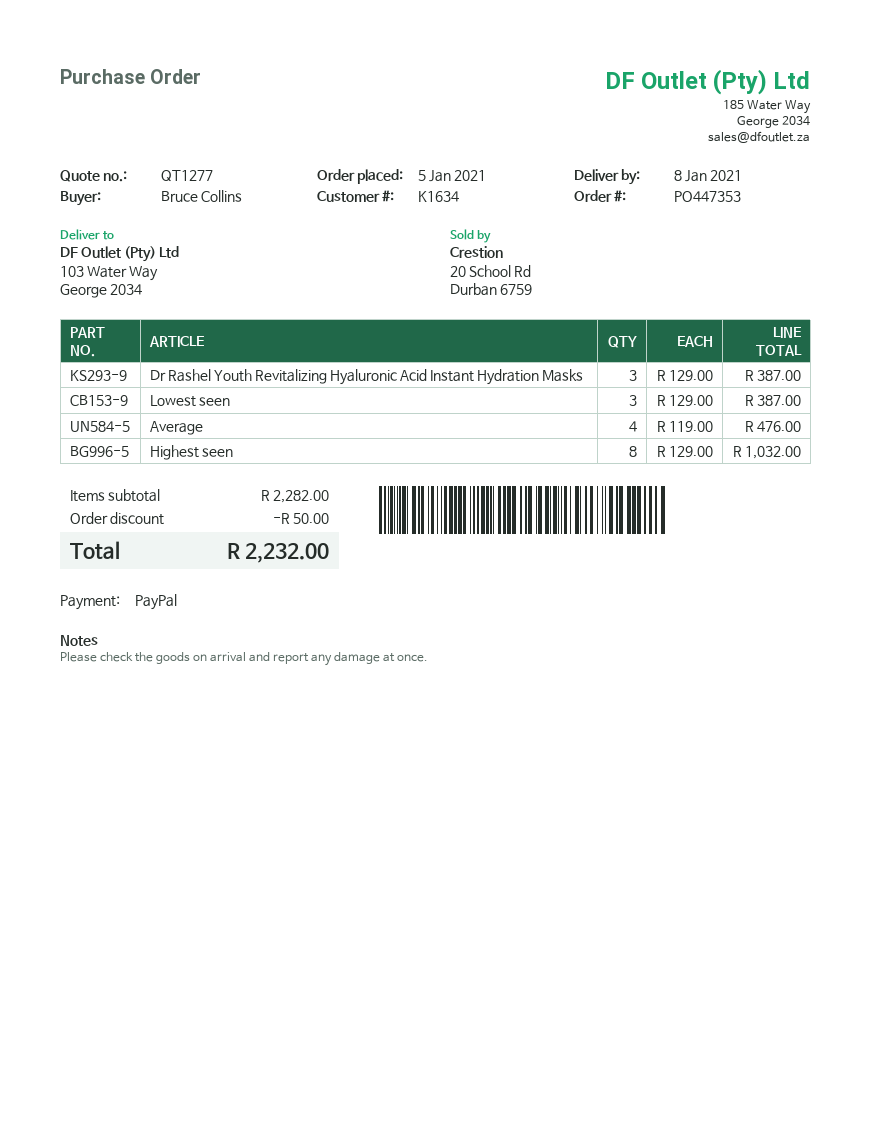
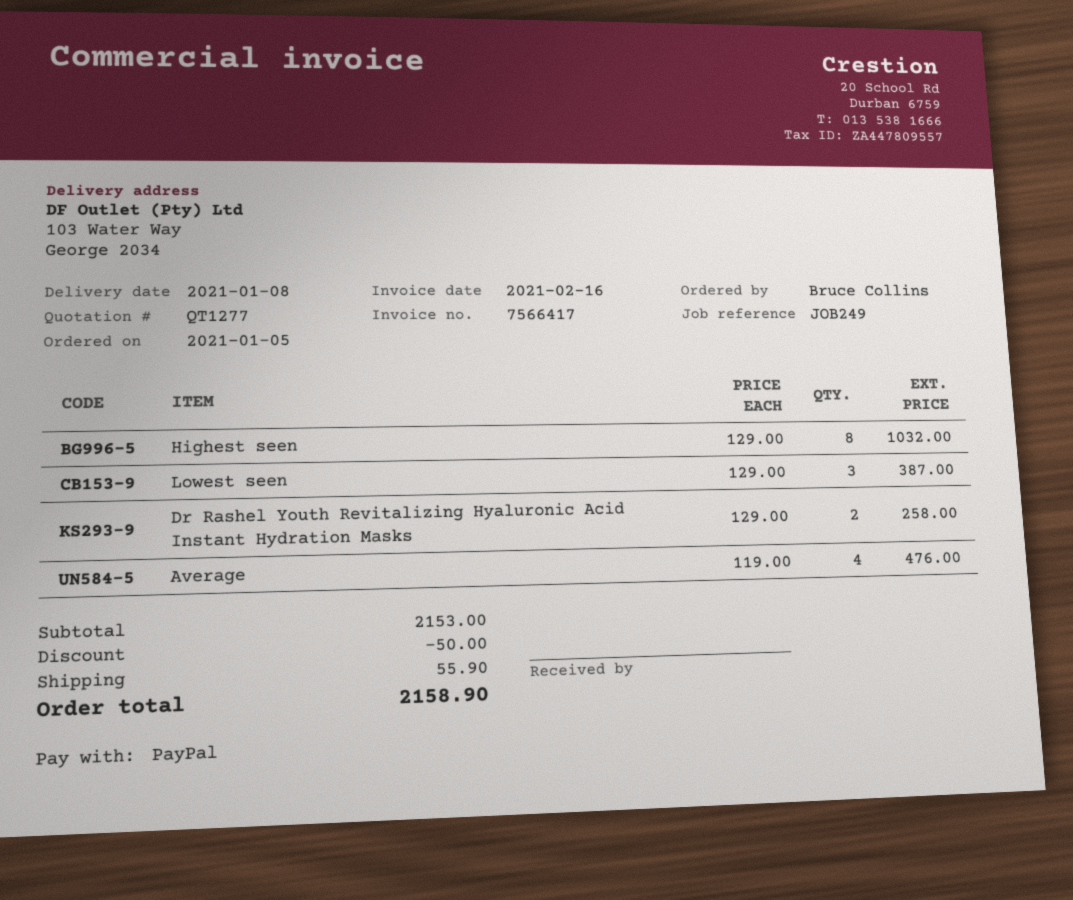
Dr Rashel Youth Revitalizing Hyaluronic Acid Instant Hydration Masks: 3 x 129.00 = 387.00 -> 2 x 129.00 = 258.00
subtotal: 2282.00 -> 2153.00
shipping: none -> 55.90
total: 2232.00 -> 2158.90

